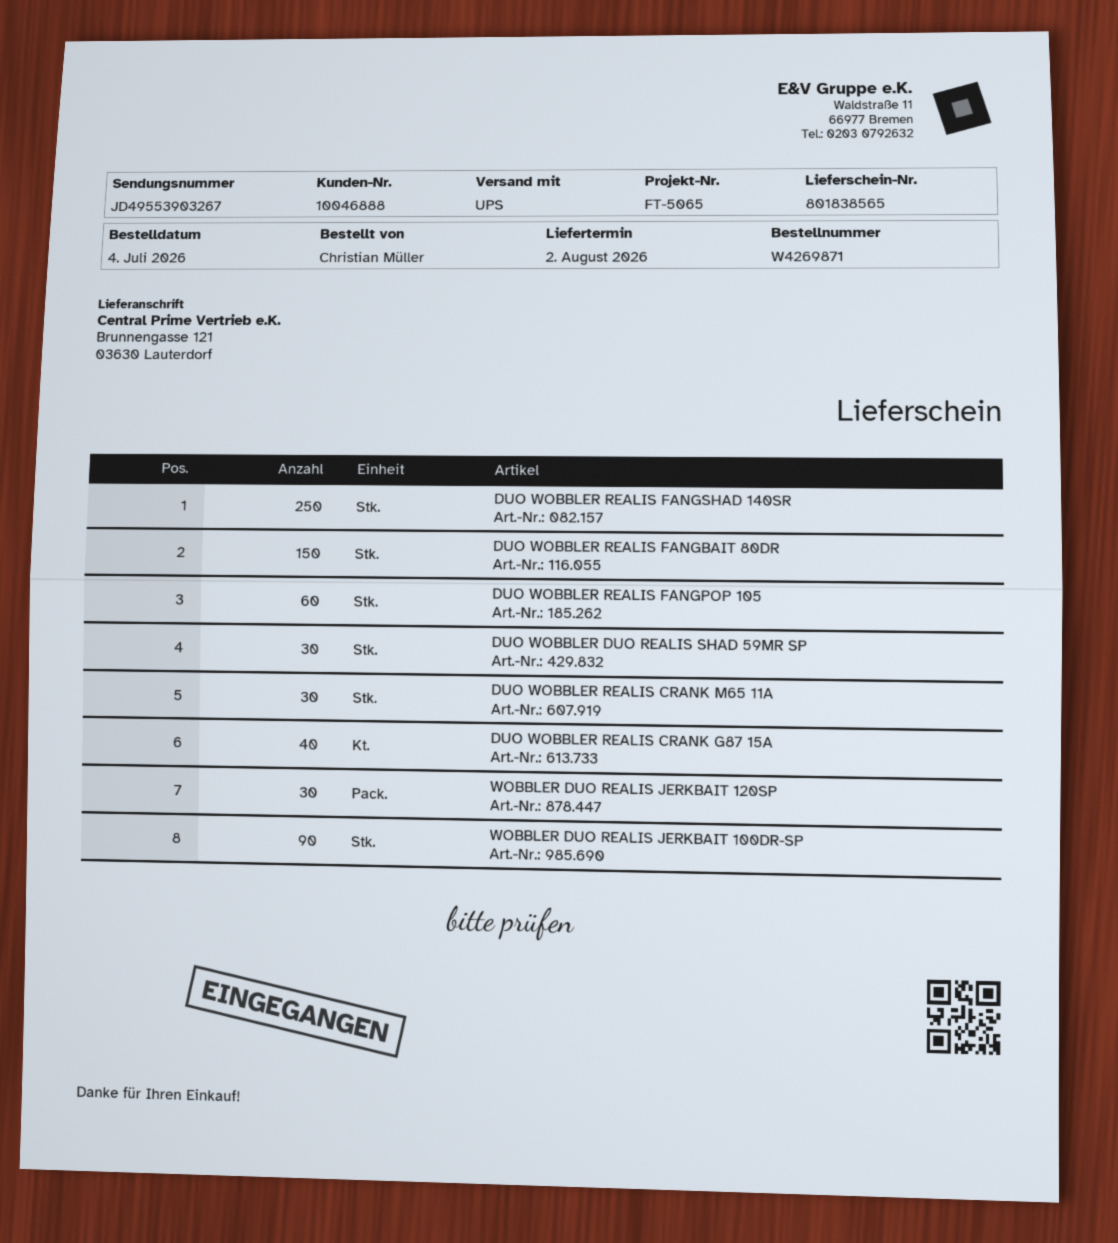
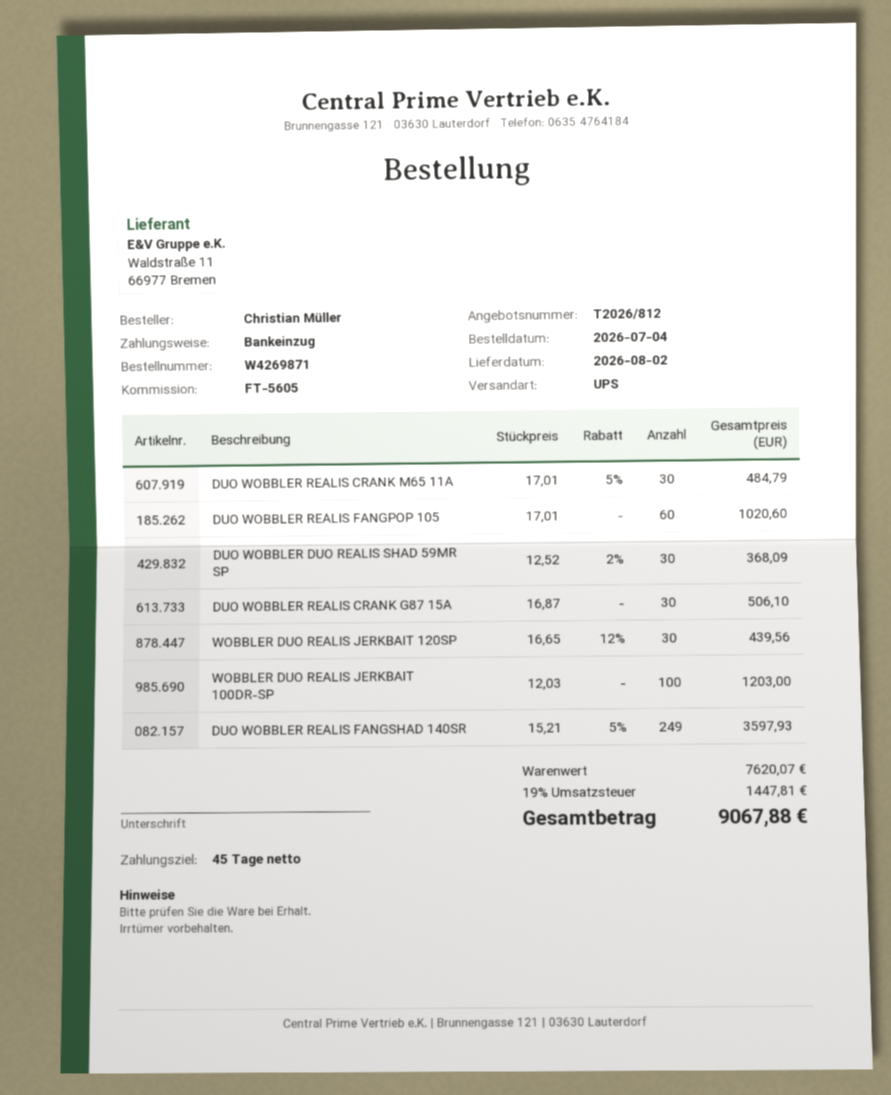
reference: FT-5065 -> FT-5605
DUO WOBBLER REALIS FANGSHAD 140SR: 250 -> 249
DUO WOBBLER REALIS FANGBAIT 80DR: 150 -> none
DUO WOBBLER REALIS CRANK G87 15A: 40 -> 30
WOBBLER DUO REALIS JERKBAIT 100DR-SP: 90 -> 100

